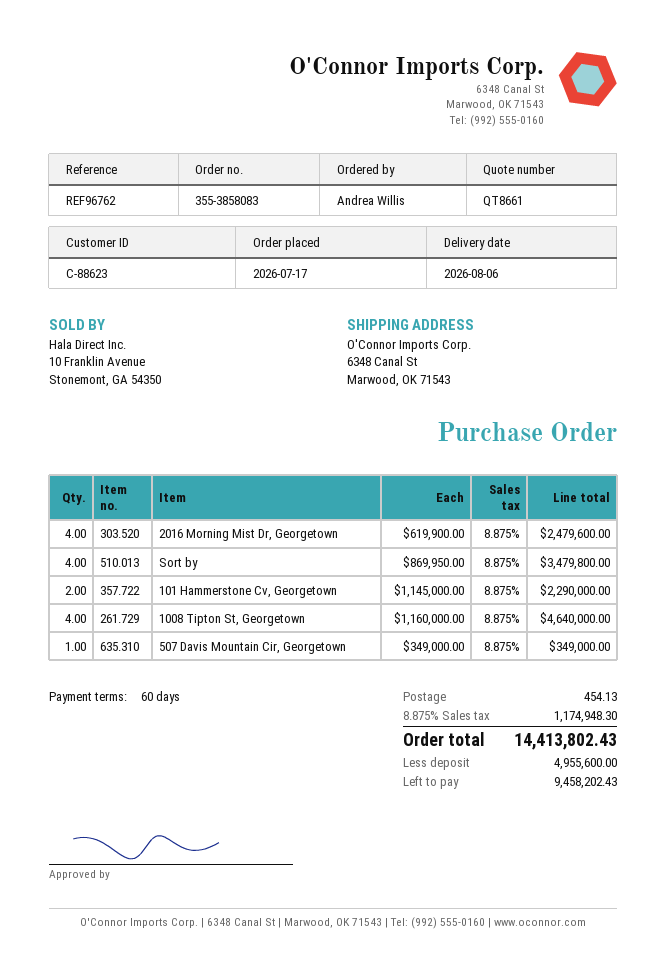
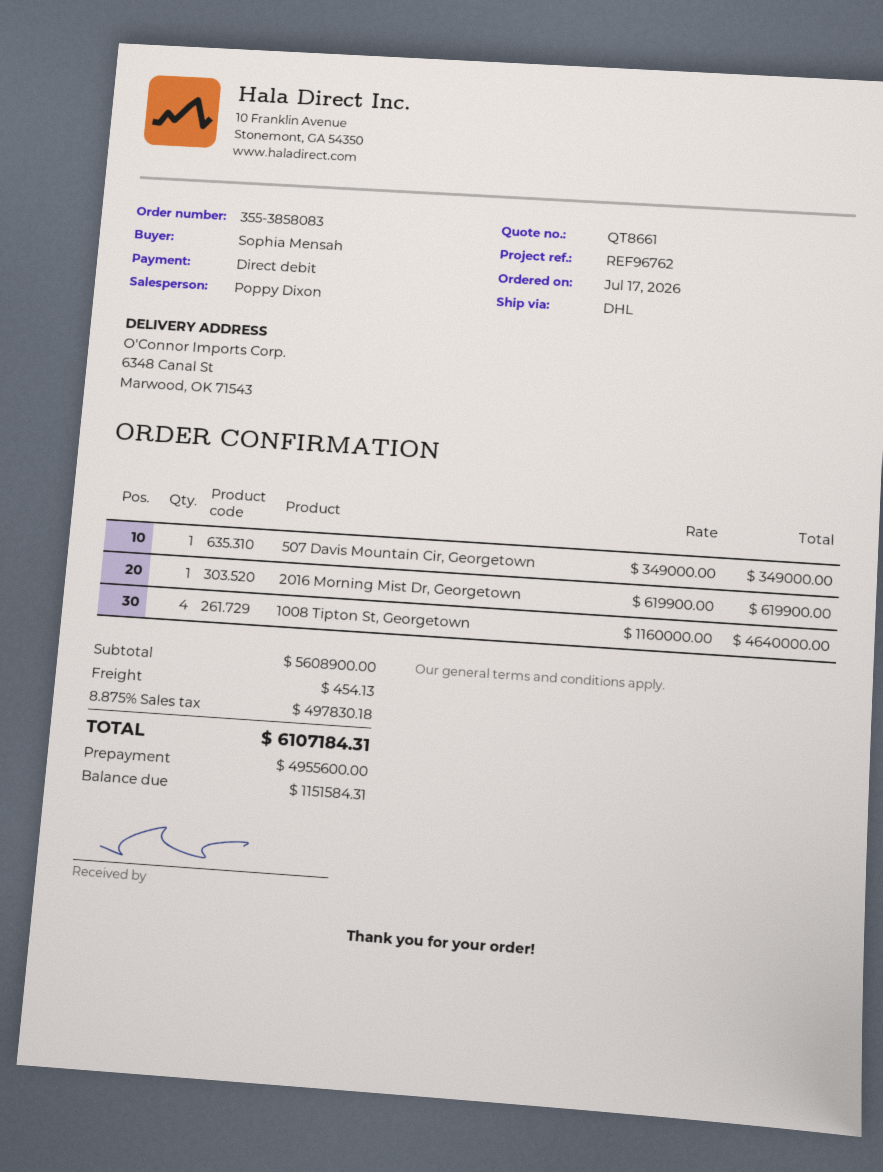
ordered by: Andrea Willis -> Sophia Mensah
2016 Morning Mist Dr, Georgetown: 4 x 619900.00 = 2479600.00 -> 1 x 619900.00 = 619900.00
Sort by: 4 x 869950.00 = 3479800.00 -> none
101 Hammerstone Cv, Georgetown: 2 x 1145000.00 = 2290000.00 -> none
tax: 8.875% = 1174948.30 -> 8.875% = 497830.18
total: 14413802.43 -> 6107184.31
balance: 9458202.43 -> 1151584.31

